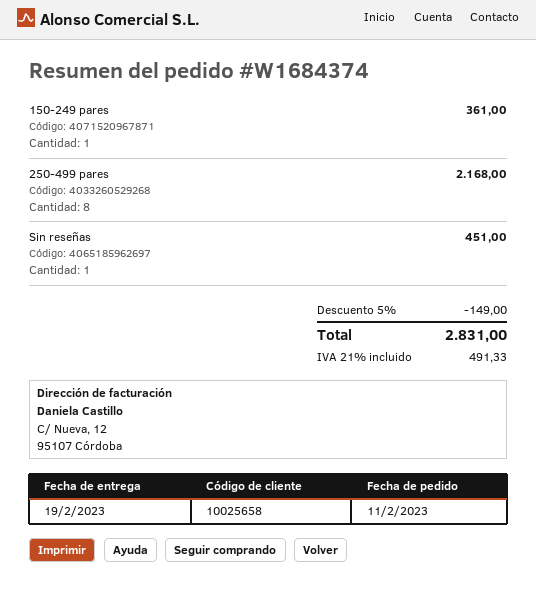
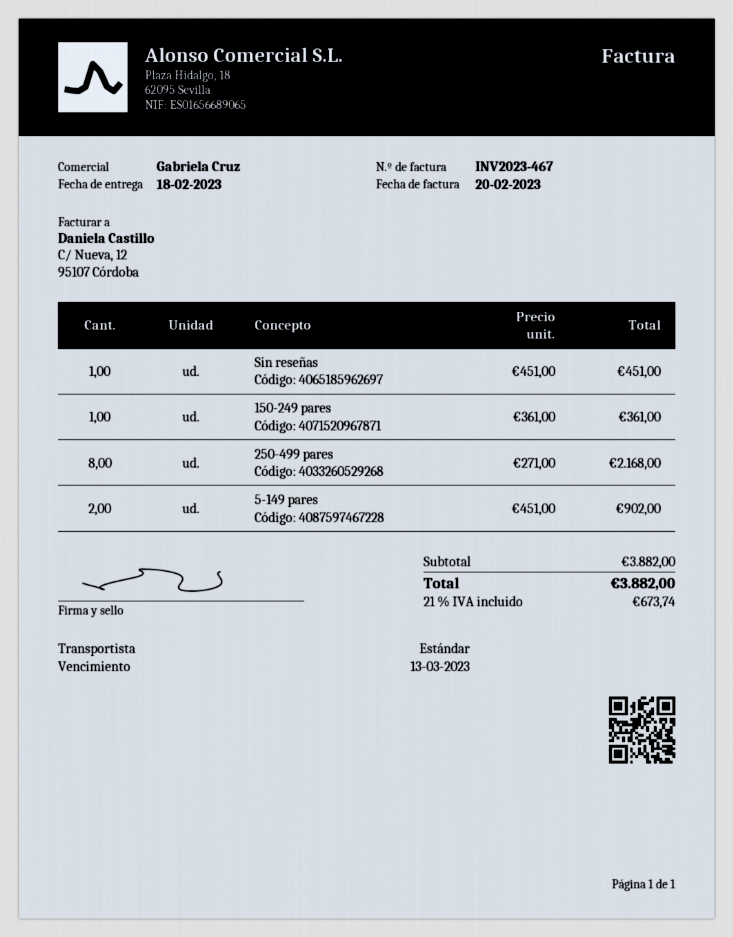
delivery date: 2023-02-19 -> 2023-02-18
5-149 pares: none -> 2 for 902.00
discount: 5% = 149.00 -> none
tax: 21% = 491.33 -> 21% = 673.74
total: 2831.00 -> 3882.00

